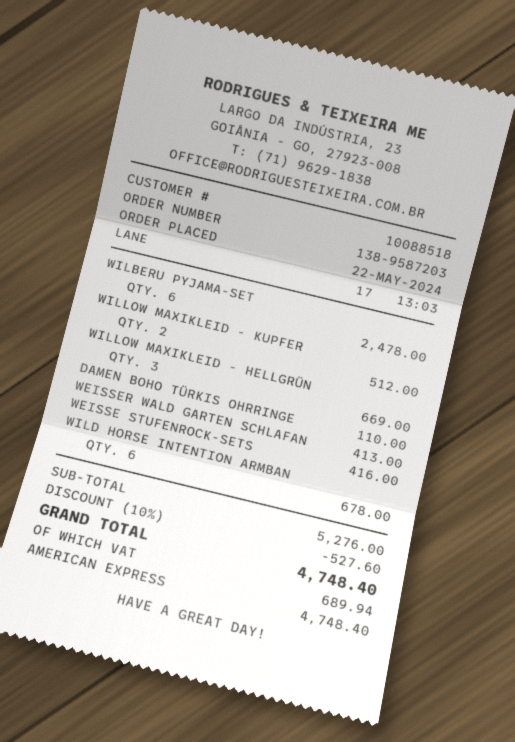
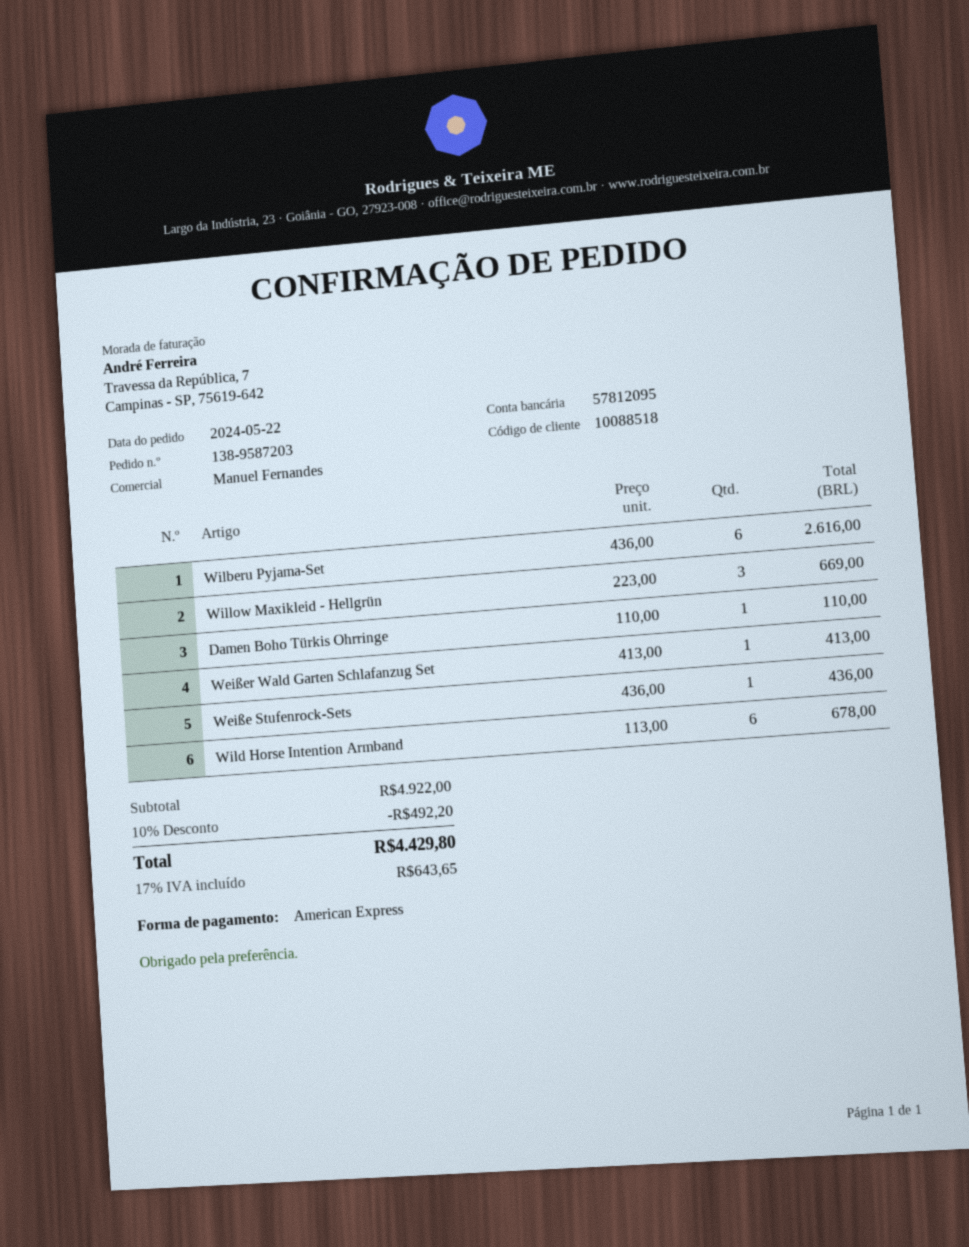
WILBERU PYJAMA-SET: 6 for 2478.00 -> 6 for 2616.00
WILLOW MAXIKLEID - KUPFER: 2 for 512.00 -> none
WEISSE STUFENROCK-SETS: 1 for 416.00 -> 1 for 436.00
subtotal: 5276.00 -> 4922.00
discount: 10% = 527.60 -> 10% = 492.20
tax: 689.94 -> 643.65
total: 4748.40 -> 4429.80

